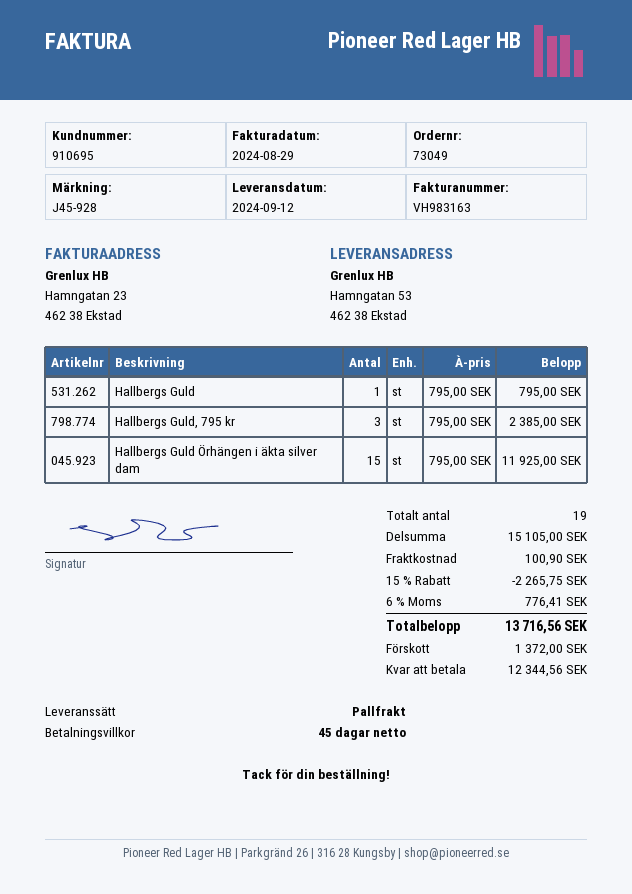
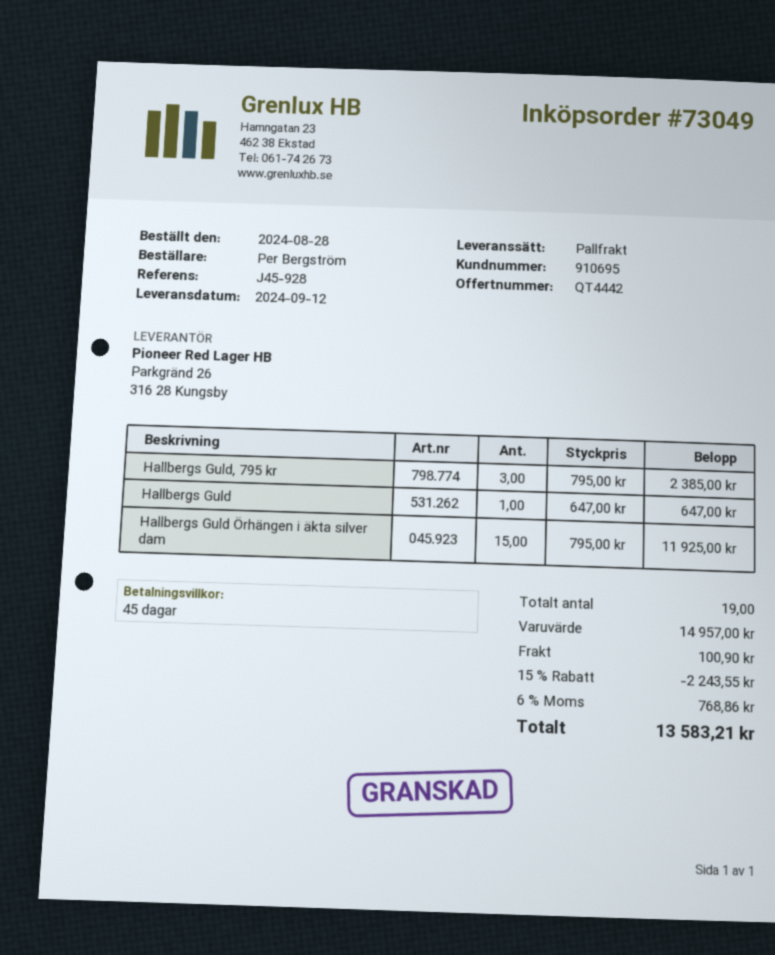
Hallbergs Guld: 1 x 795.00 = 795.00 -> 1 x 647.00 = 647.00
subtotal: 15105.00 -> 14957.00
discount: 15% = 2265.75 -> 15% = 2243.55
tax: 6% = 776.41 -> 6% = 768.86
total: 13716.56 -> 13583.21

